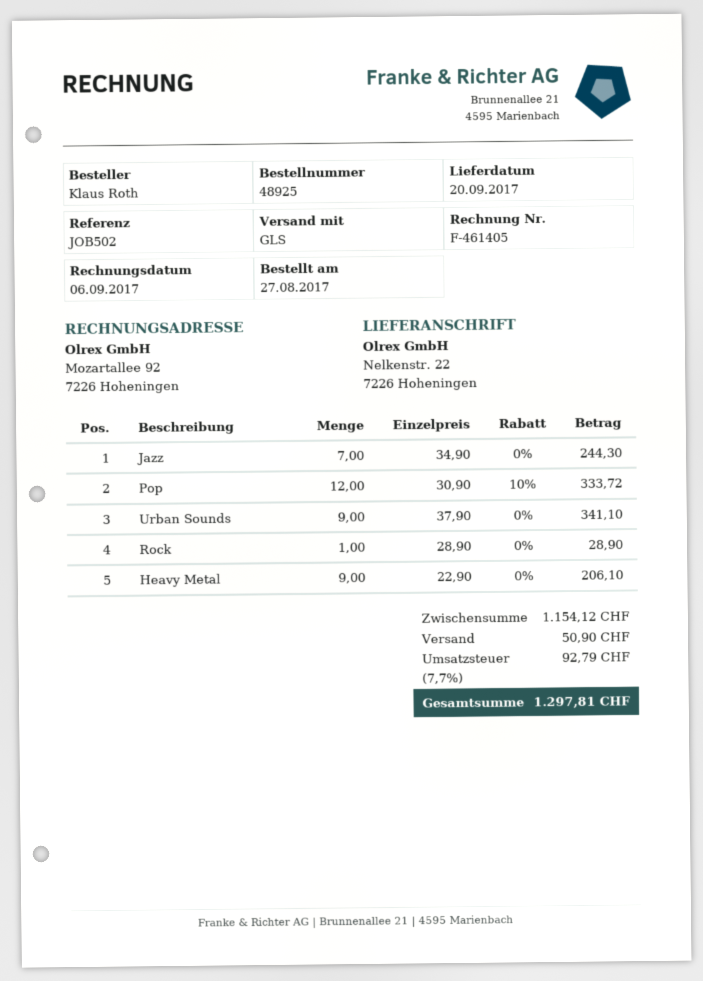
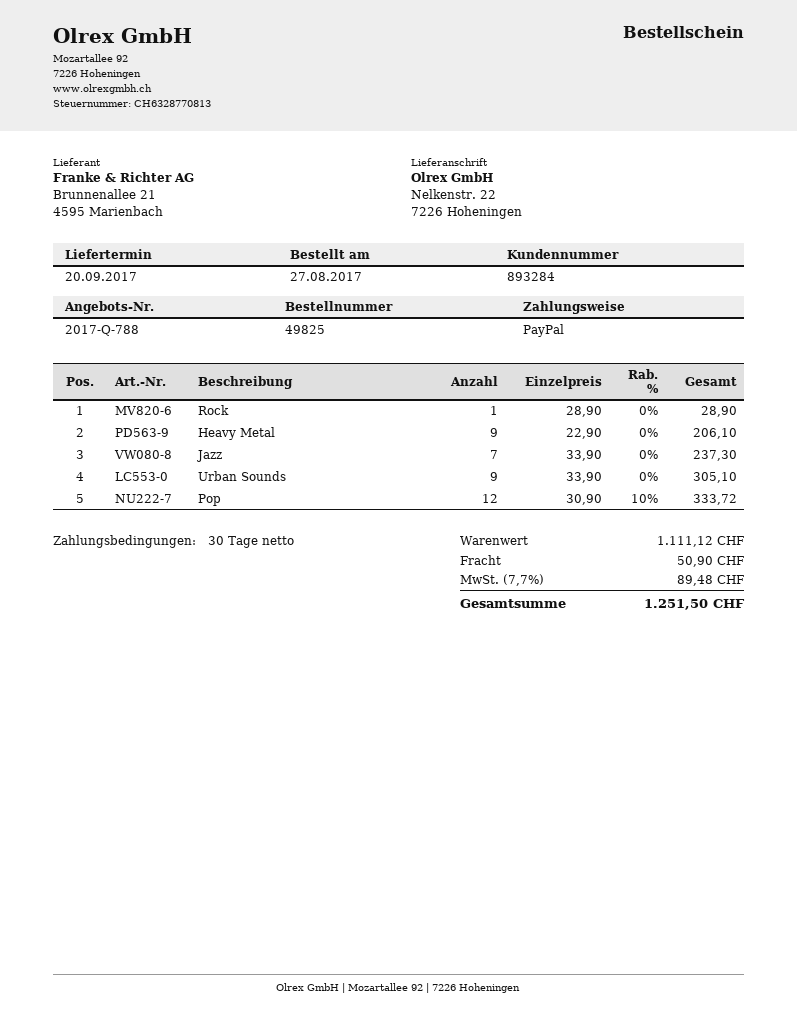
order number: 48925 -> 49825
Jazz: 7 x 34.90 = 244.30 -> 7 x 33.90 = 237.30
Urban Sounds: 9 x 37.90 = 341.10 -> 9 x 33.90 = 305.10
subtotal: 1154.12 -> 1111.12
tax: 7.7% = 92.79 -> 7.7% = 89.48
total: 1297.81 -> 1251.50

